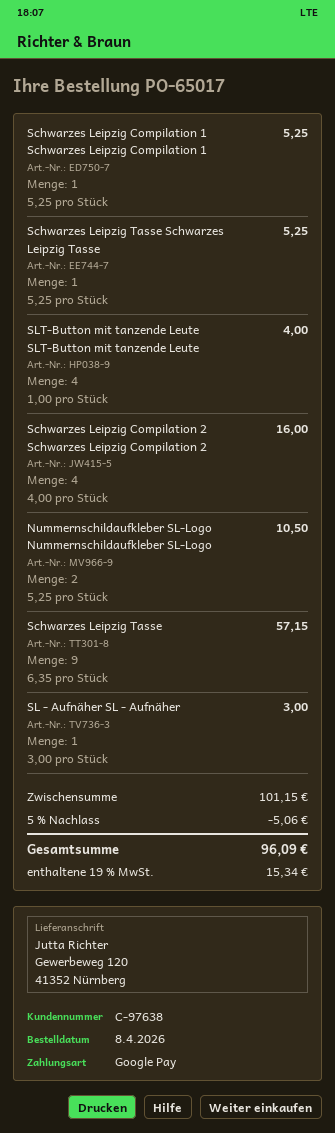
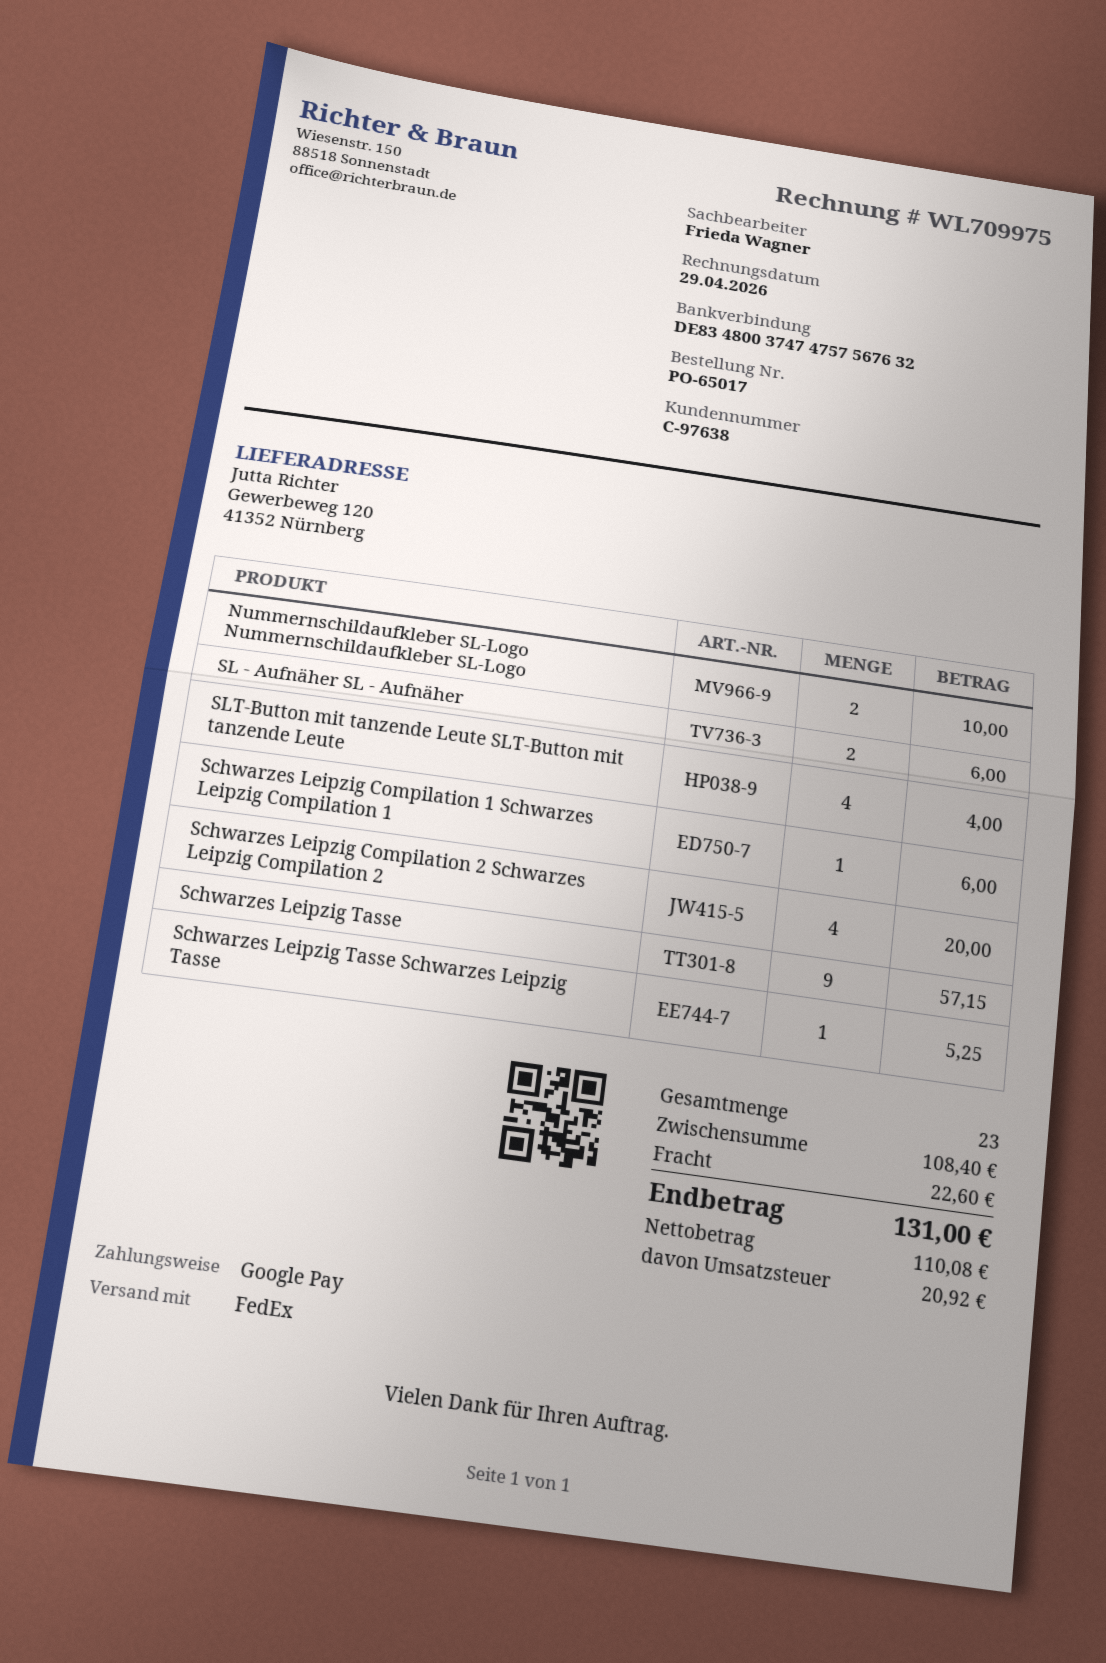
Schwarzes Leipzig Compilation 1 Schwarzes Leipzig Compilation 1: 1 for 5.25 -> 1 for 6.00
Schwarzes Leipzig Compilation 2 Schwarzes Leipzig Compilation 2: 4 for 16.00 -> 4 for 20.00
Nummernschildaufkleber SL-Logo Nummernschildaufkleber SL-Logo: 2 for 10.50 -> 2 for 10.00
SL - Aufnäher SL - Aufnäher: 1 for 3.00 -> 2 for 6.00
subtotal: 101.15 -> 108.40
discount: 5% = 5.06 -> none
shipping: none -> 22.60
tax: 15.34 -> 20.92
total: 96.09 -> 131.00

